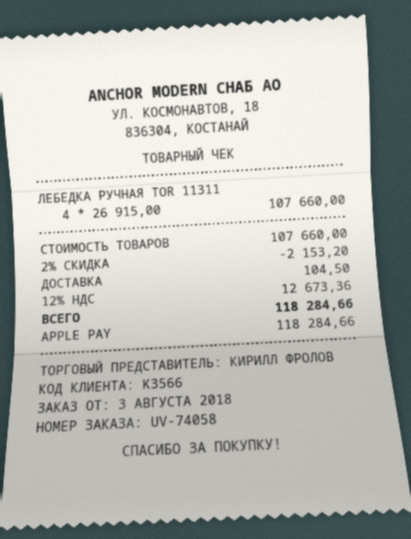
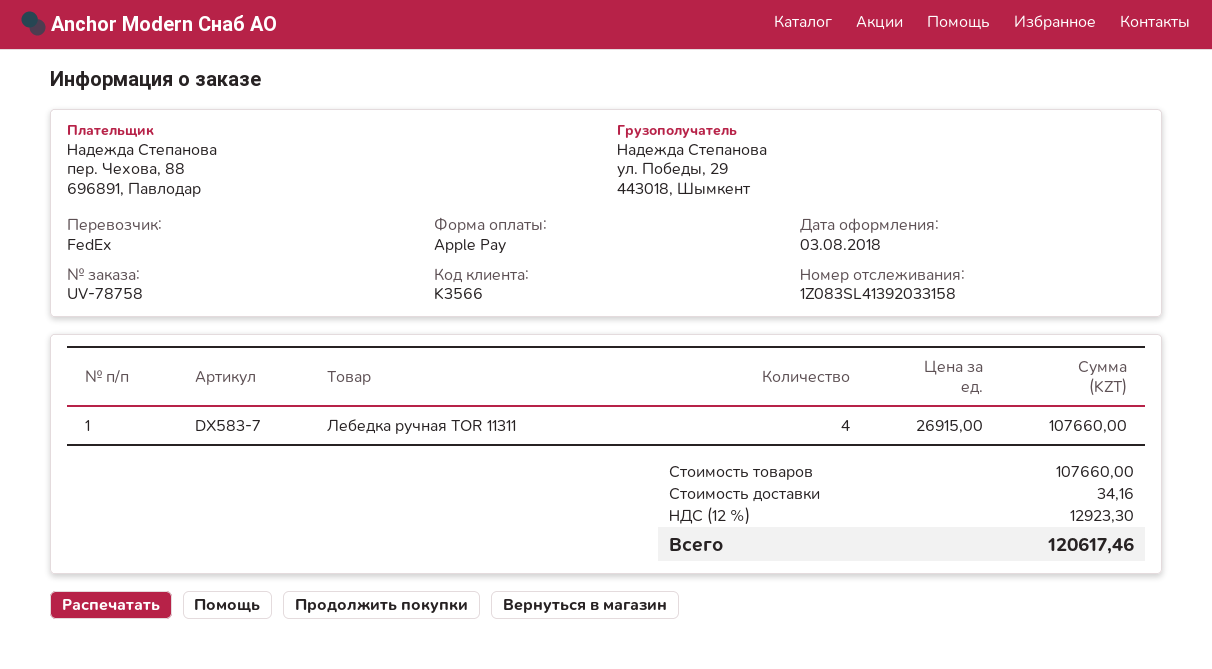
order number: UV-74058 -> UV-78758
discount: 2% = 2153.20 -> none
shipping: 104.50 -> 34.16
tax: 12% = 12673.36 -> 12% = 12923.30
total: 118284.66 -> 120617.46

